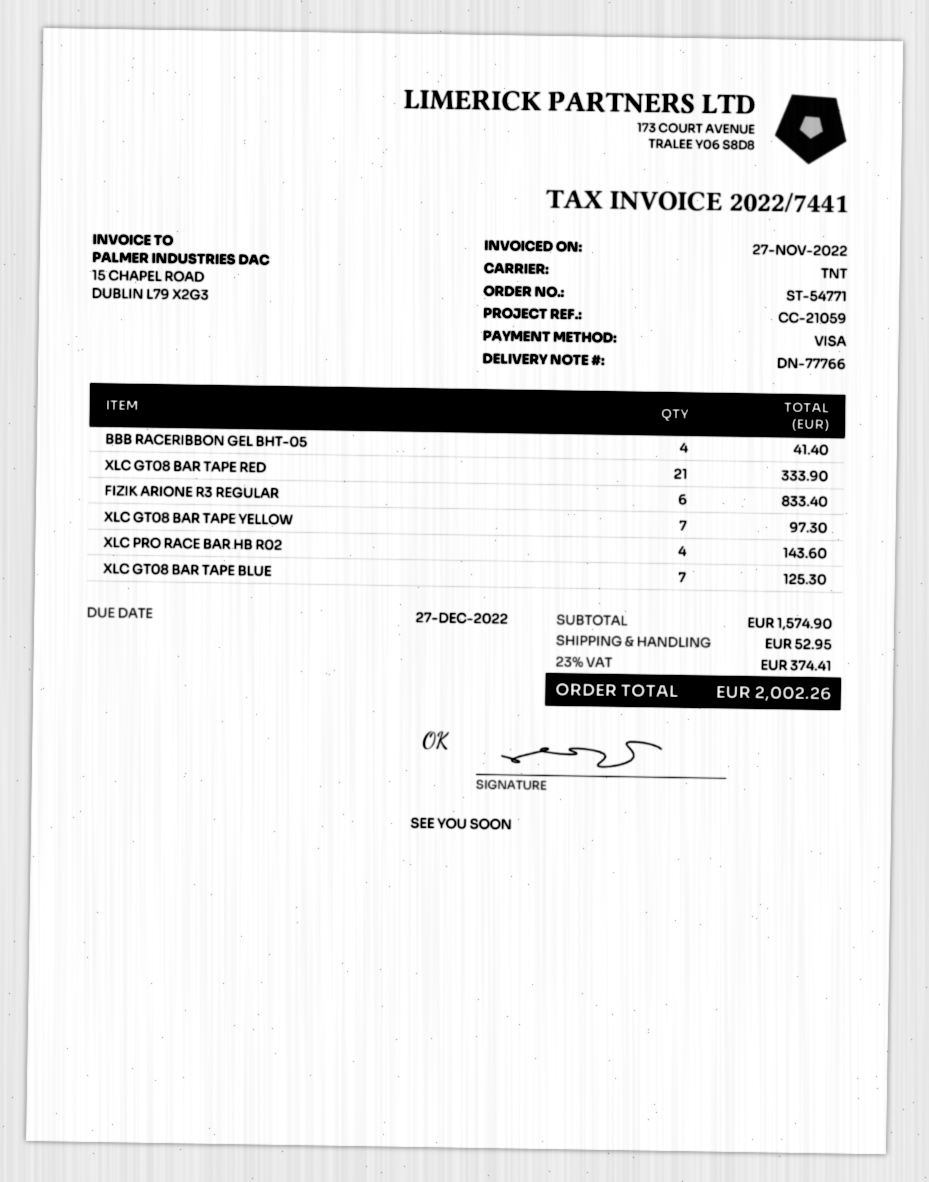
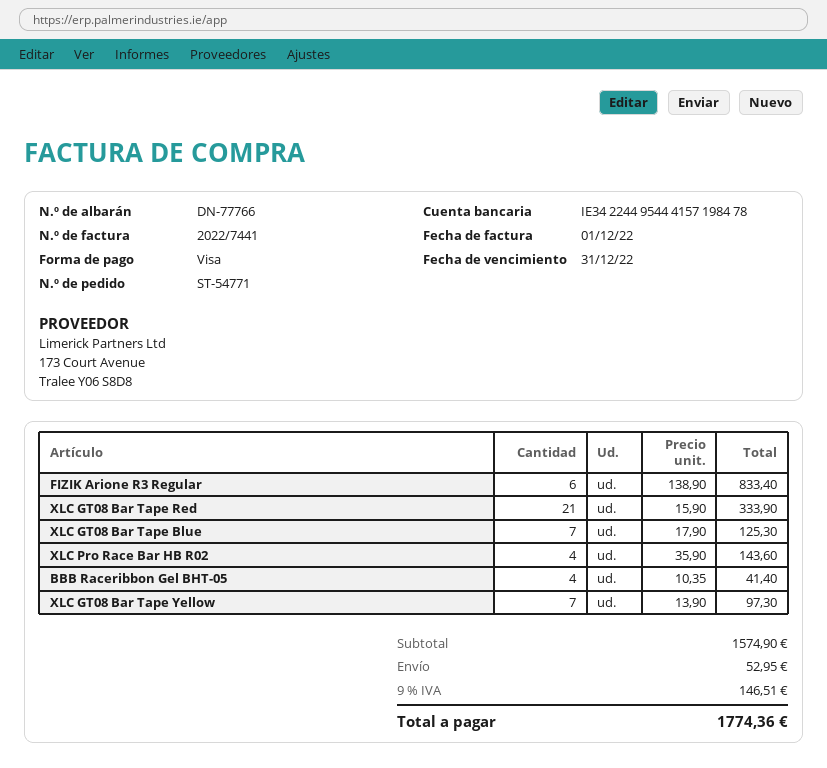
invoice date: 2022-11-27 -> 2022-12-01
due date: 2022-12-27 -> 2022-12-31
tax: 23% = 374.41 -> 9% = 146.51
total: 2002.26 -> 1774.36

